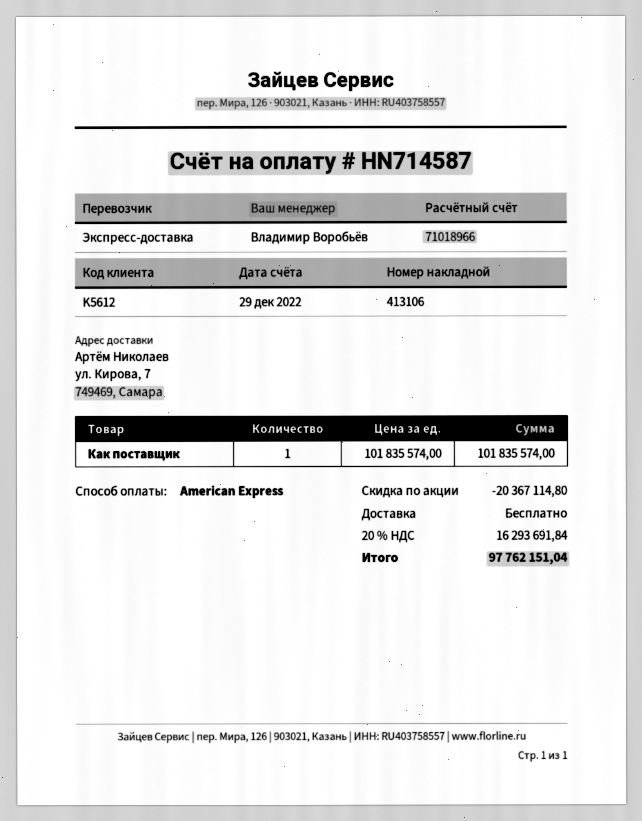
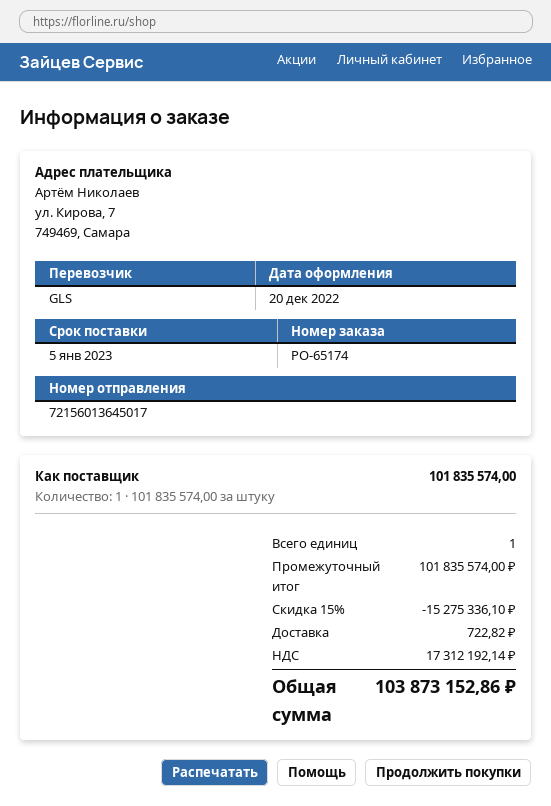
shipping method: express -> GLS
discount: 20367114.80 -> 15275336.10
shipping: 0.00 -> 722.82
tax: 16293691.84 -> 17312192.14
total: 97762151.04 -> 103873152.86

